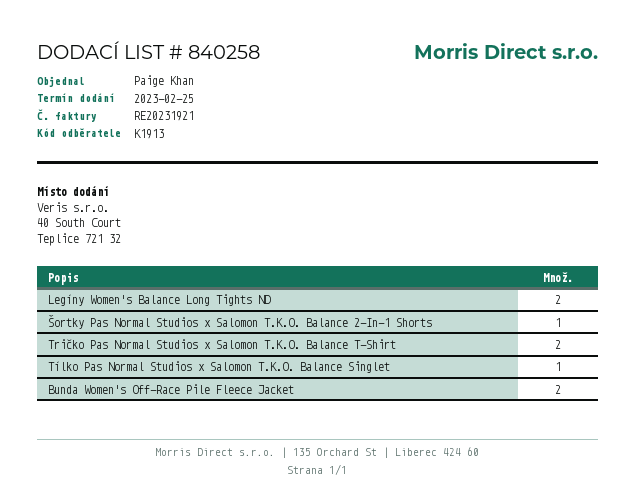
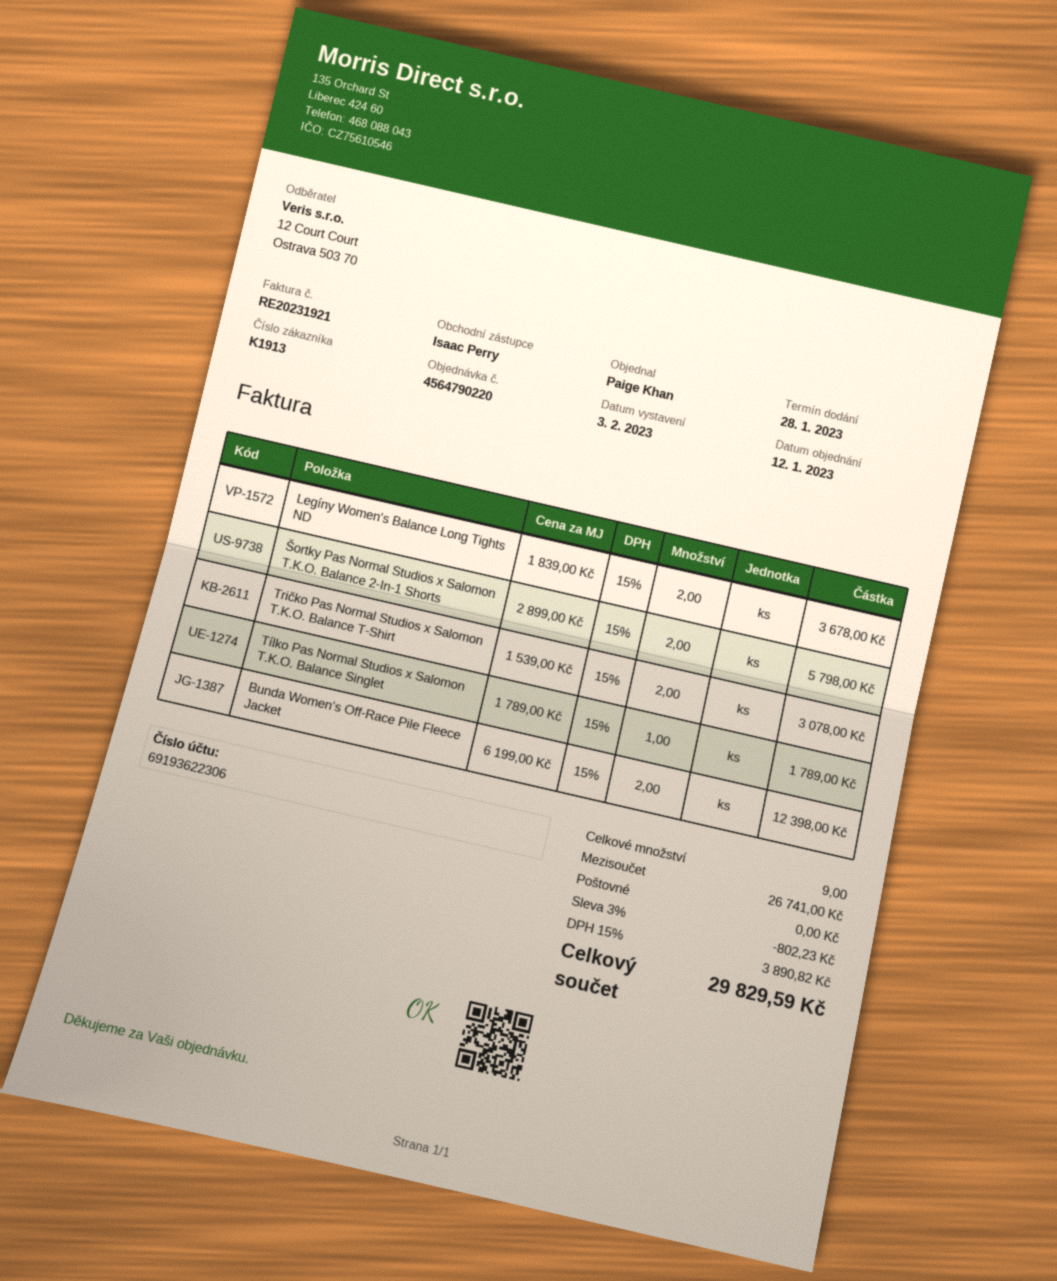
delivery date: 2023-02-25 -> 2023-01-28
Šortky Pas Normal Studios x Salomon T.K.O. Balance 2-In-1 Shorts: 1 -> 2

